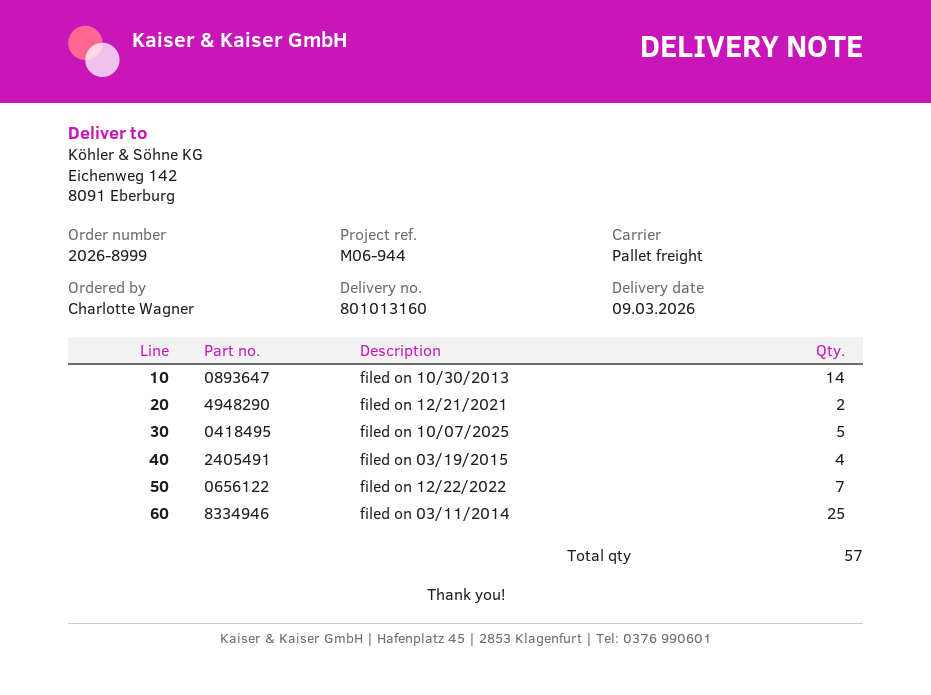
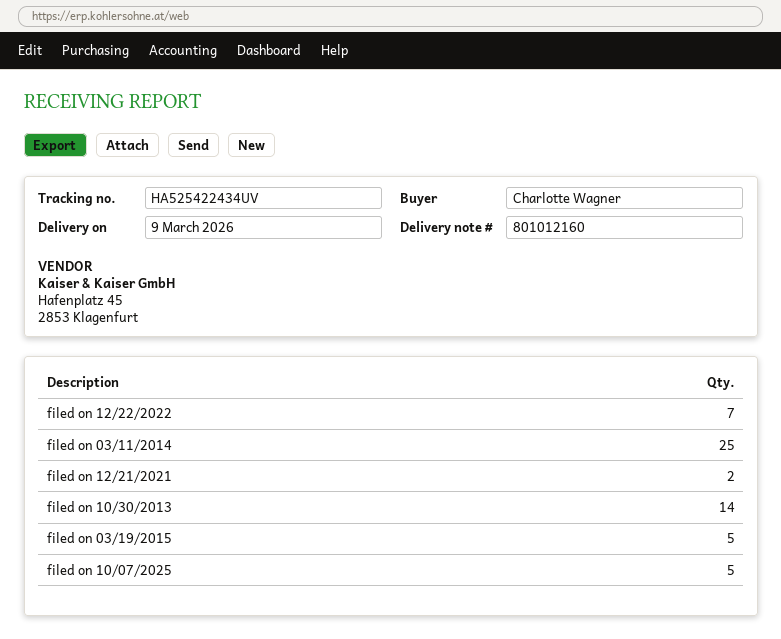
delivery note number: 801013160 -> 801012160
filed on 03/19/2015: 4 -> 5

